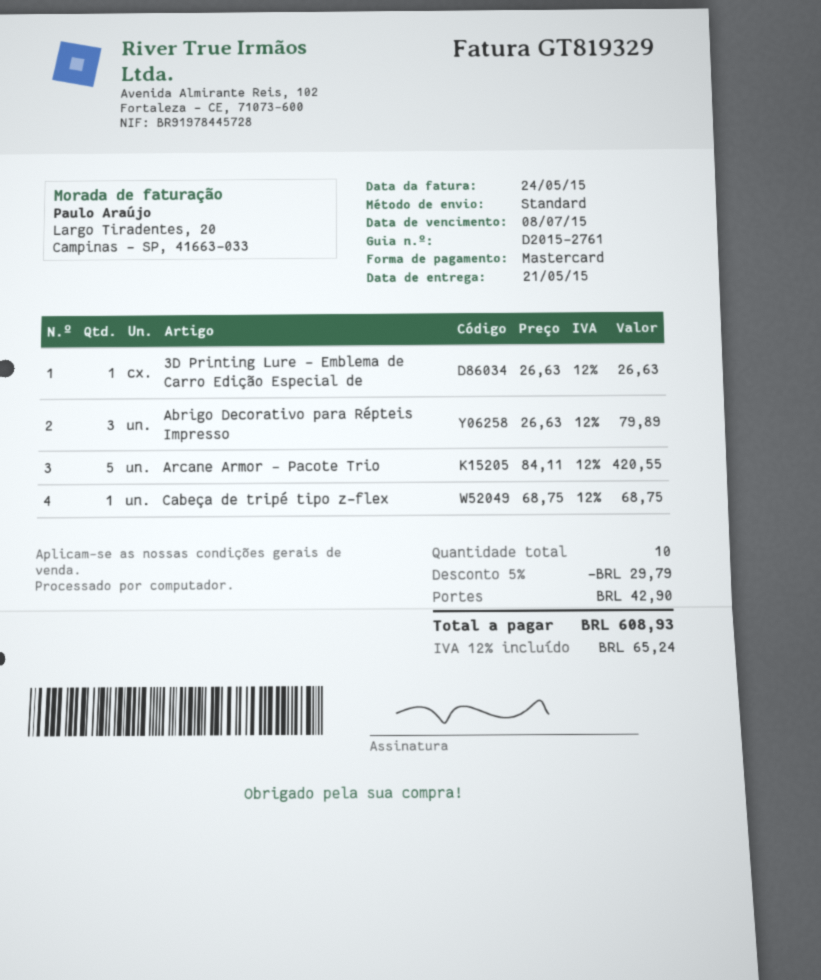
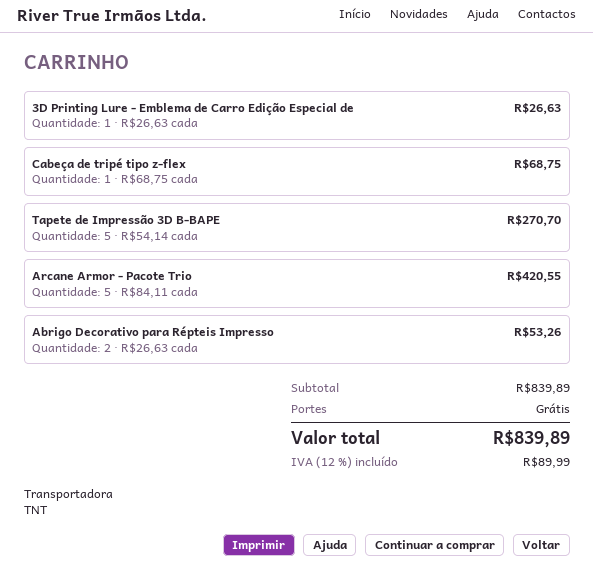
shipping method: standard -> TNT
Abrigo Decorativo para Répteis Impresso: 3 x 26.63 = 79.89 -> 2 x 26.63 = 53.26
Tapete de Impressão 3D B-BAPE: none -> 5 x 54.14 = 270.70
discount: 5% = 29.79 -> none
shipping: 42.90 -> 0.00
tax: 12% = 65.24 -> 12% = 89.99
total: 608.93 -> 839.89

